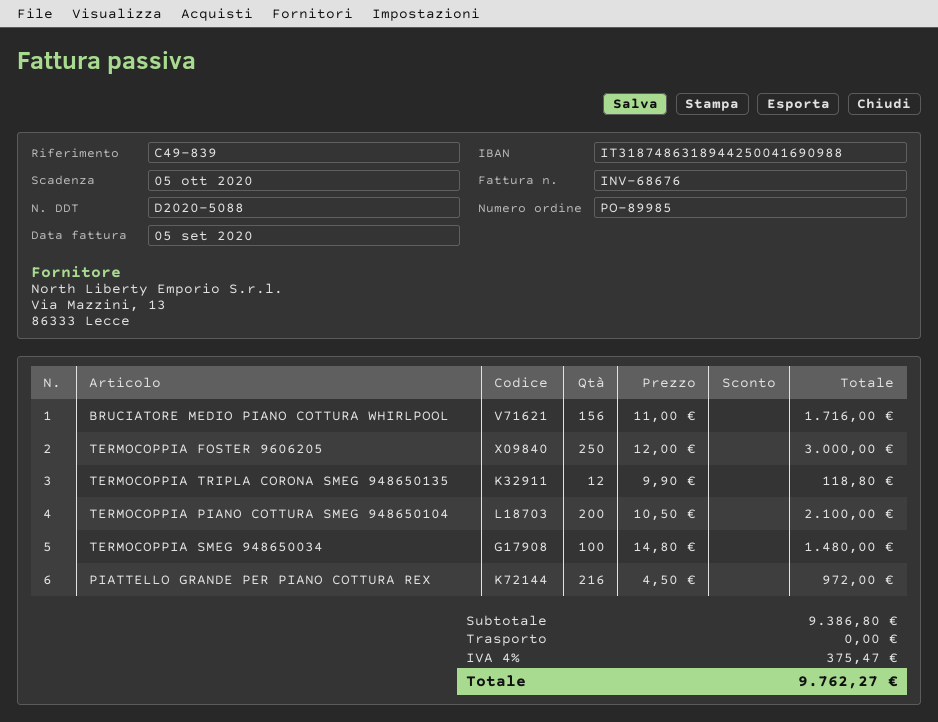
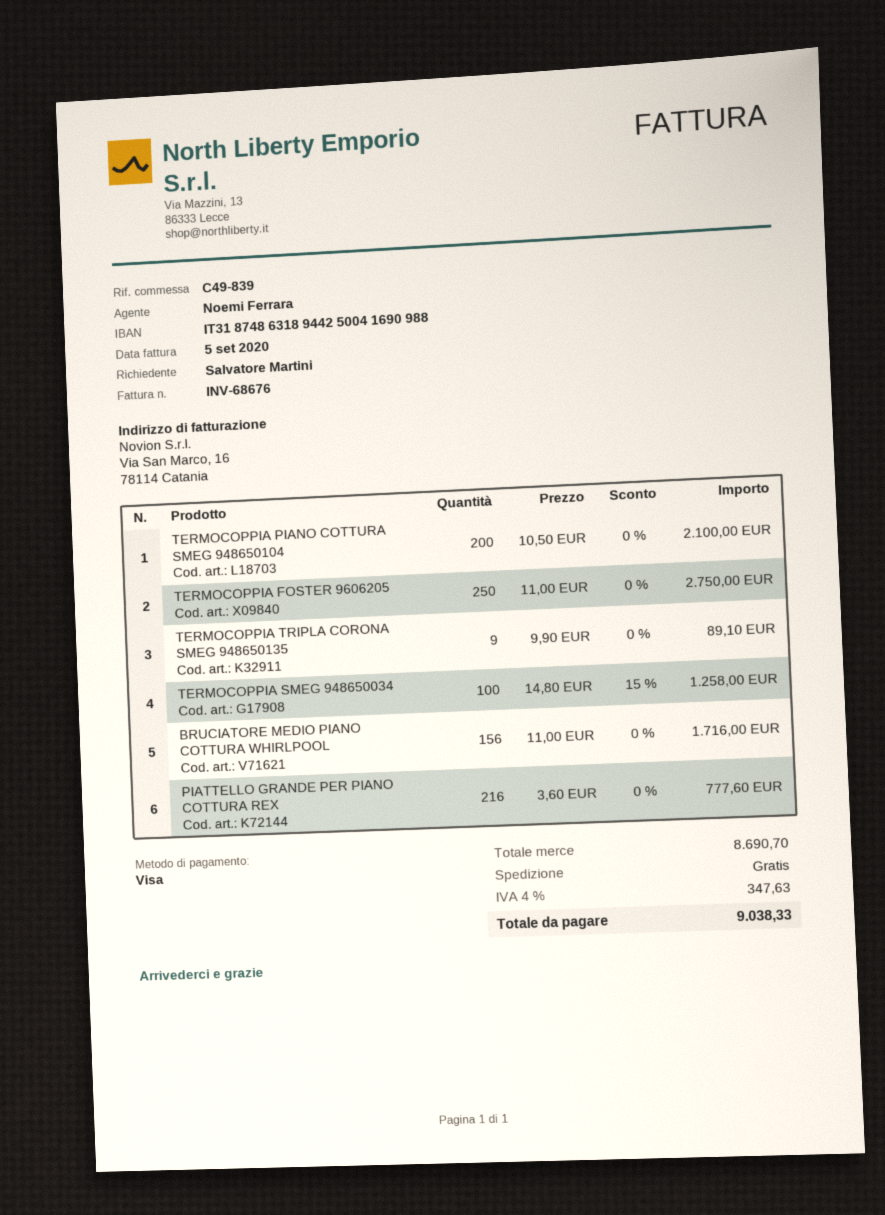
TERMOCOPPIA FOSTER 9606205: 250 x 12.00 = 3000.00 -> 250 x 11.00 = 2750.00
TERMOCOPPIA TRIPLA CORONA SMEG 948650135: 12 x 9.90 = 118.80 -> 9 x 9.90 = 89.10
TERMOCOPPIA SMEG 948650034: 100 x 14.80 = 1480.00 -> 100 x 14.80 - 15% = 1258.00
PIATTELLO GRANDE PER PIANO COTTURA REX: 216 x 4.50 = 972.00 -> 216 x 3.60 = 777.60
subtotal: 9386.80 -> 8690.70
tax: 4% = 375.47 -> 4% = 347.63
total: 9762.27 -> 9038.33

